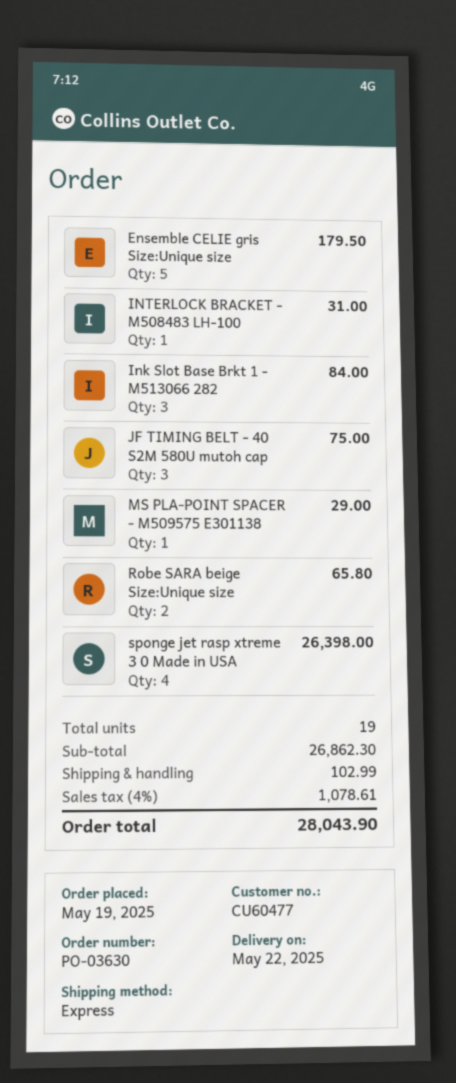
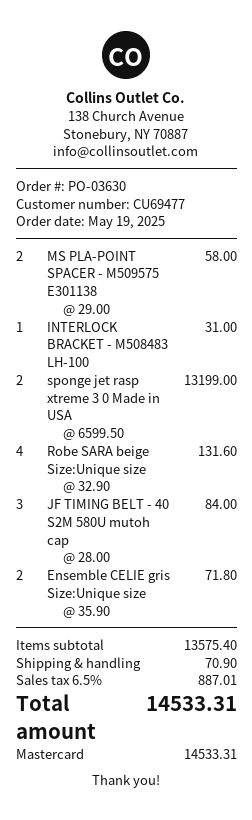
customer number: CU60477 -> CU69477
Ensemble CELIE gris Size:Unique size: 5 for 179.50 -> 2 for 71.80
Ink Slot Base Brkt 1 - M513066 282: 3 for 84.00 -> none
JF TIMING BELT - 40 S2M 580U mutoh cap: 3 for 75.00 -> 3 for 84.00
MS PLA-POINT SPACER - M509575 E301138: 1 for 29.00 -> 2 for 58.00
Robe SARA beige Size:Unique size: 2 for 65.80 -> 4 for 131.60
sponge jet rasp xtreme 3 0 Made in USA: 4 for 26398.00 -> 2 for 13199.00
subtotal: 26862.30 -> 13575.40
shipping: 102.99 -> 70.90
tax: 4% = 1078.61 -> 6.5% = 887.01
total: 28043.90 -> 14533.31

